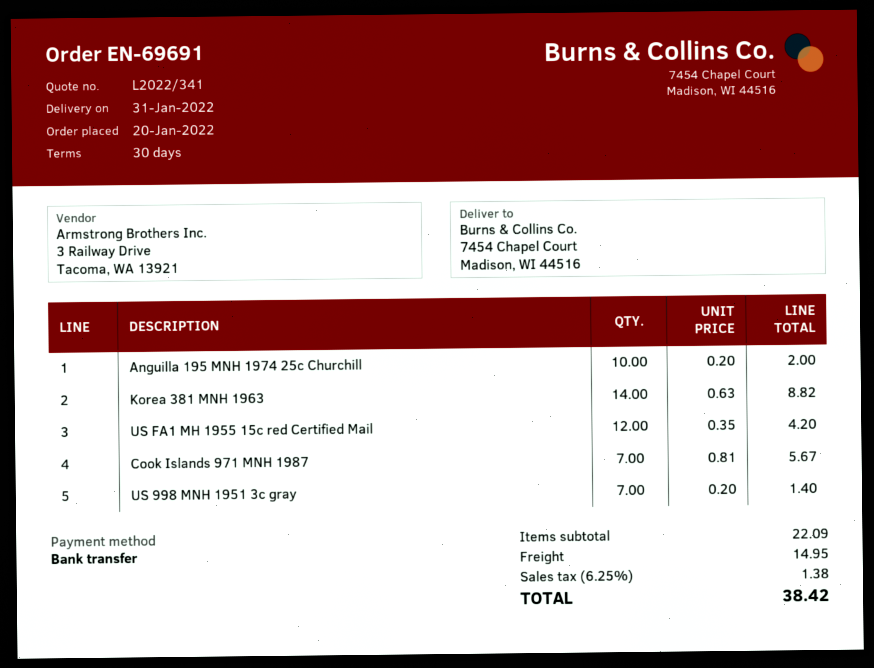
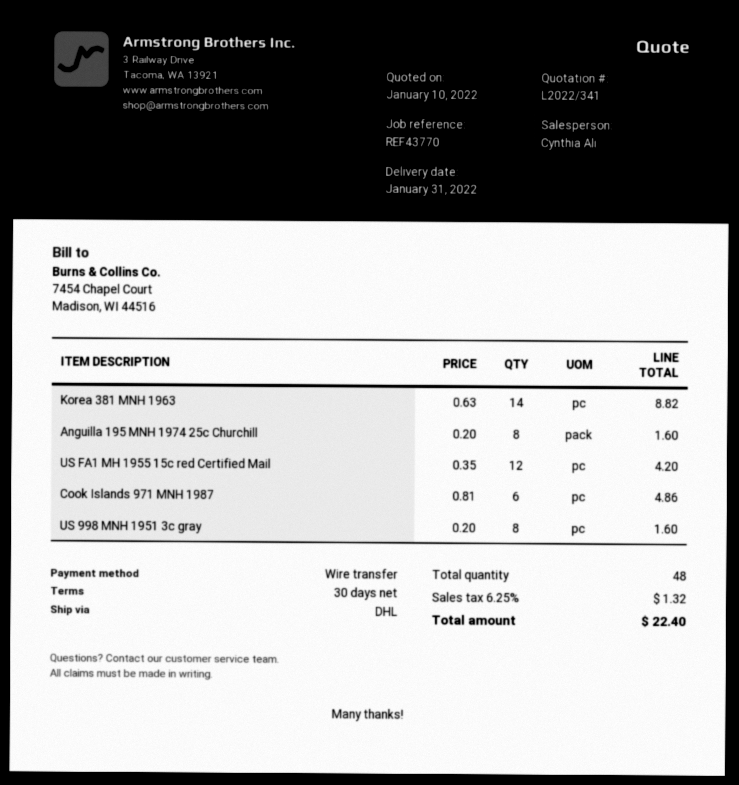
Anguilla 195 MNH 1974 25c Churchill: 10 x 0.20 = 2.00 -> 8 x 0.20 = 1.60
Cook Islands 971 MNH 1987: 7 x 0.81 = 5.67 -> 6 x 0.81 = 4.86
US 998 MNH 1951 3c gray: 7 x 0.20 = 1.40 -> 8 x 0.20 = 1.60
shipping: 14.95 -> none
tax: 6.25% = 1.38 -> 6.25% = 1.32
total: 38.42 -> 22.40

